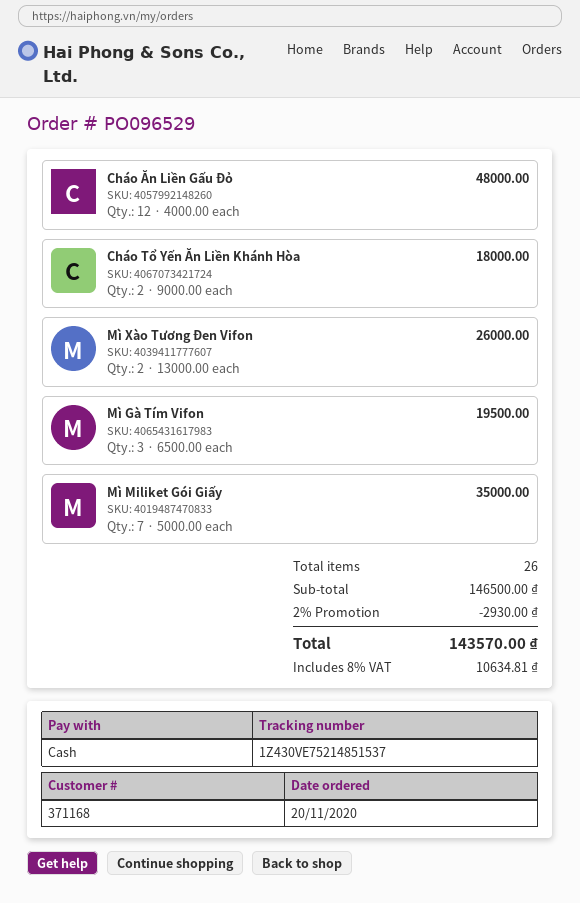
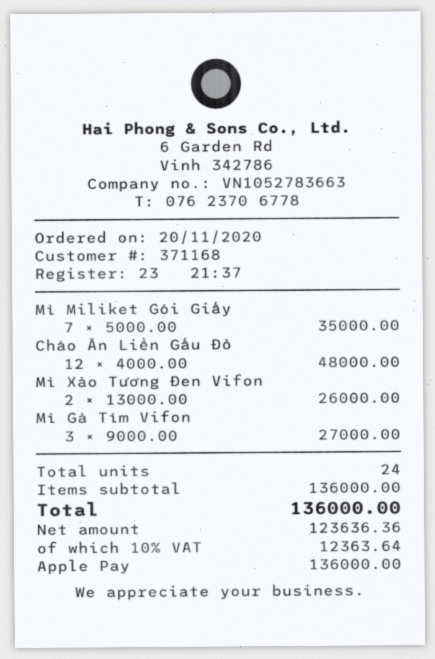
payment method: cash -> Apple Pay
Cháo Tổ Yến Ăn Liền Khánh Hòa: 2 x 9000.00 = 18000.00 -> none
Mì Gà Tím Vifon: 3 x 6500.00 = 19500.00 -> 3 x 9000.00 = 27000.00
total quantity: 26 -> 24
subtotal: 146500.00 -> 136000.00
discount: 2% = 2930.00 -> none
tax: 8% = 10634.81 -> 10% = 12363.64
total: 143570.00 -> 136000.00

